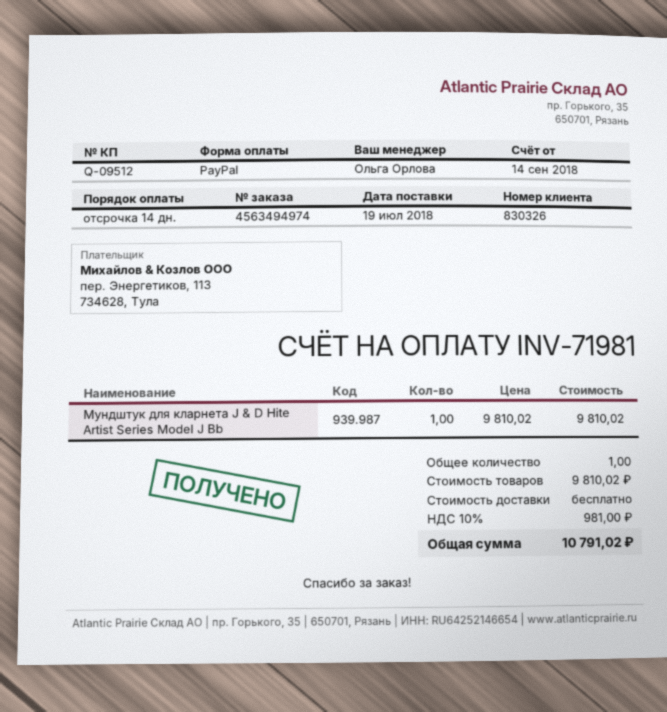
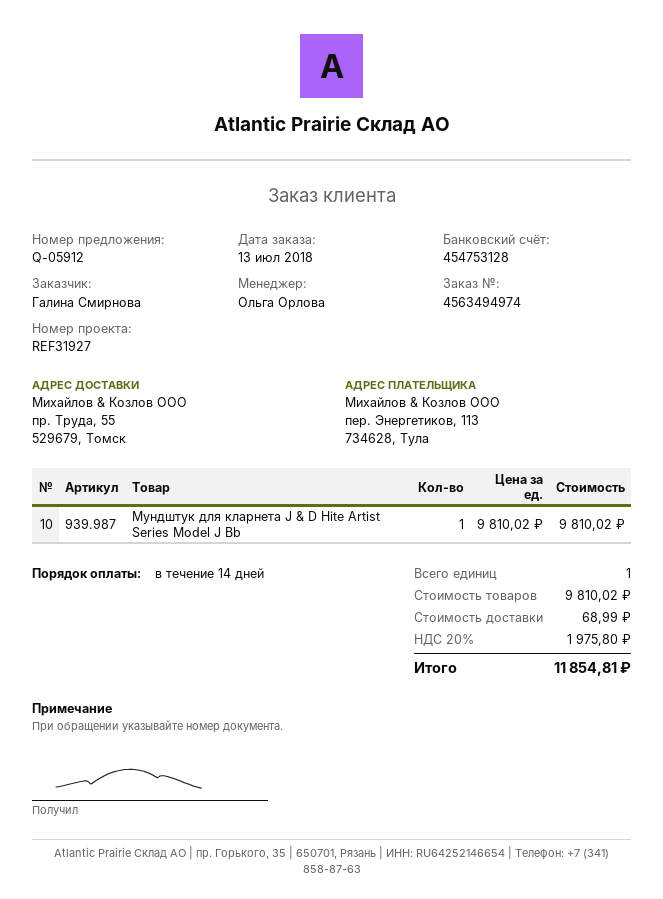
quote number: Q-09512 -> Q-05912
shipping: 0.00 -> 68.99
tax: 10% = 981.00 -> 20% = 1975.80
total: 10791.02 -> 11854.81

